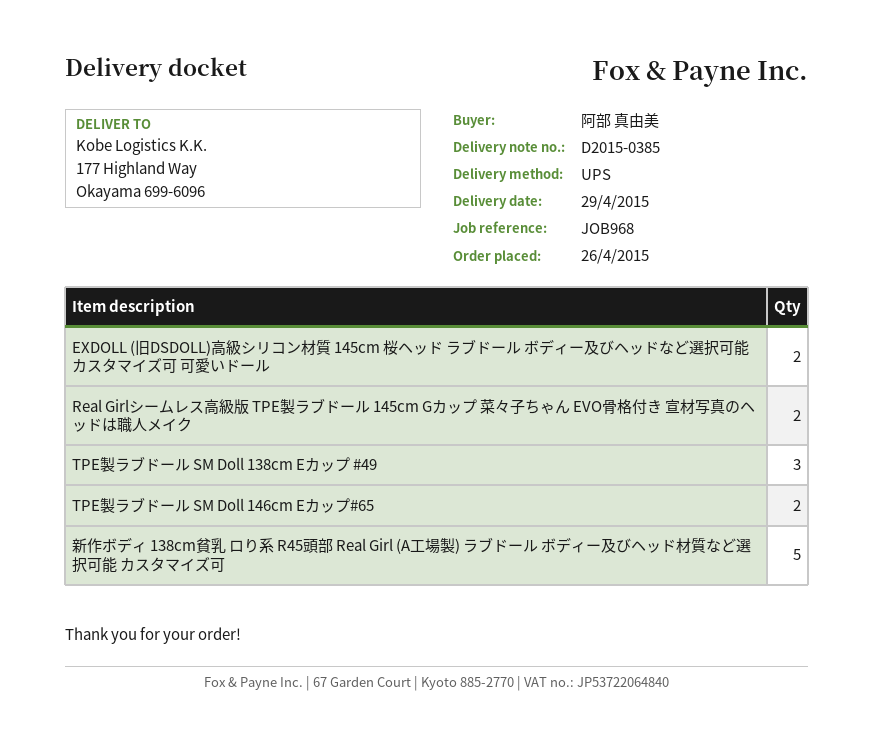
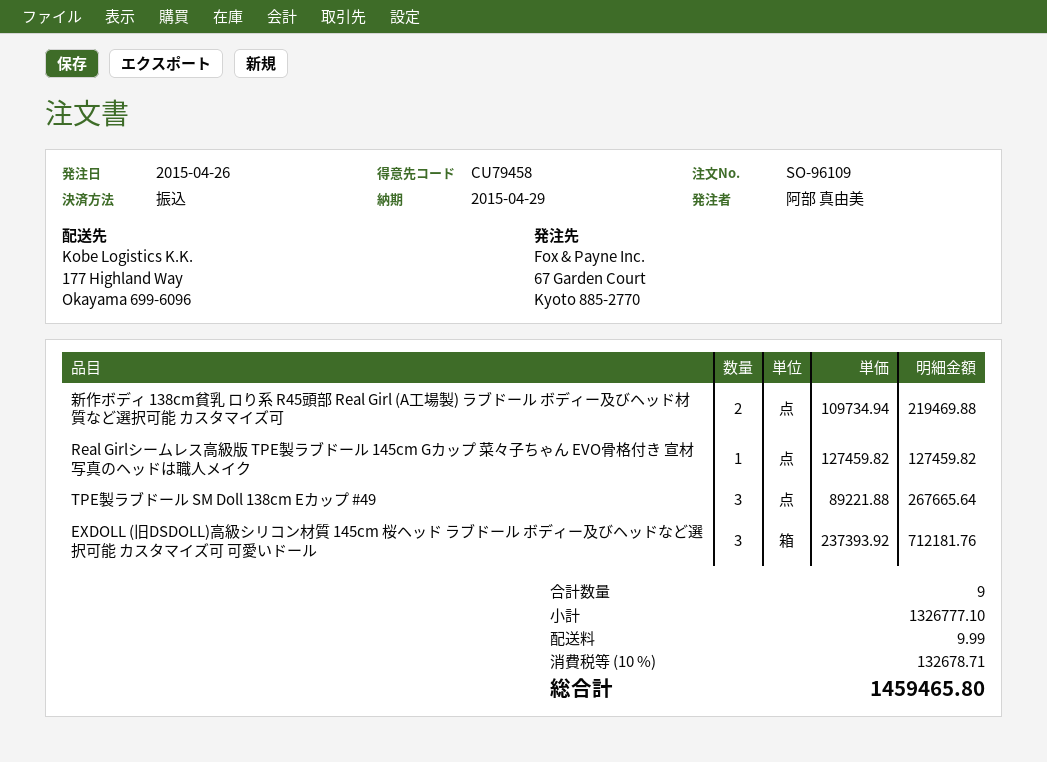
EXDOLL (旧DSDOLL)高級シリコン材質 145cm 桜ヘッド ラブドール ボディー及びヘッドなど選択可能 カスタマイズ可 可愛いドール: 2 -> 3
Real Girlシームレス高級版 TPE製ラブドール 145cm Gカップ 菜々子ちゃん EVO骨格付き 宣材写真のヘッドは職人メイク: 2 -> 1
TPE製ラブドール SM Doll 146cm Eカップ#65: 2 -> none
新作ボディ 138cm貧乳 ロり系 R45頭部 Real Girl (A工場製) ラブドール ボディー及びヘッド材質など選択可能 カスタマイズ可: 5 -> 2

